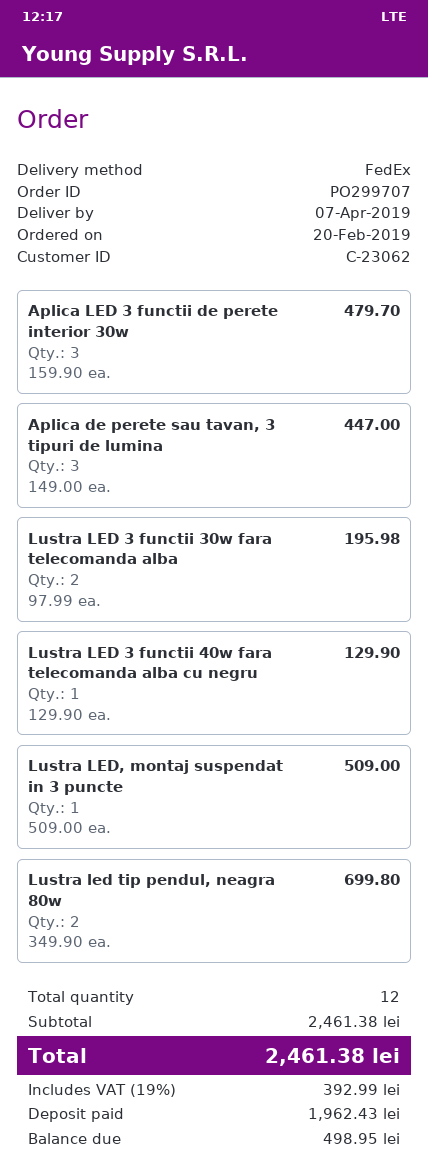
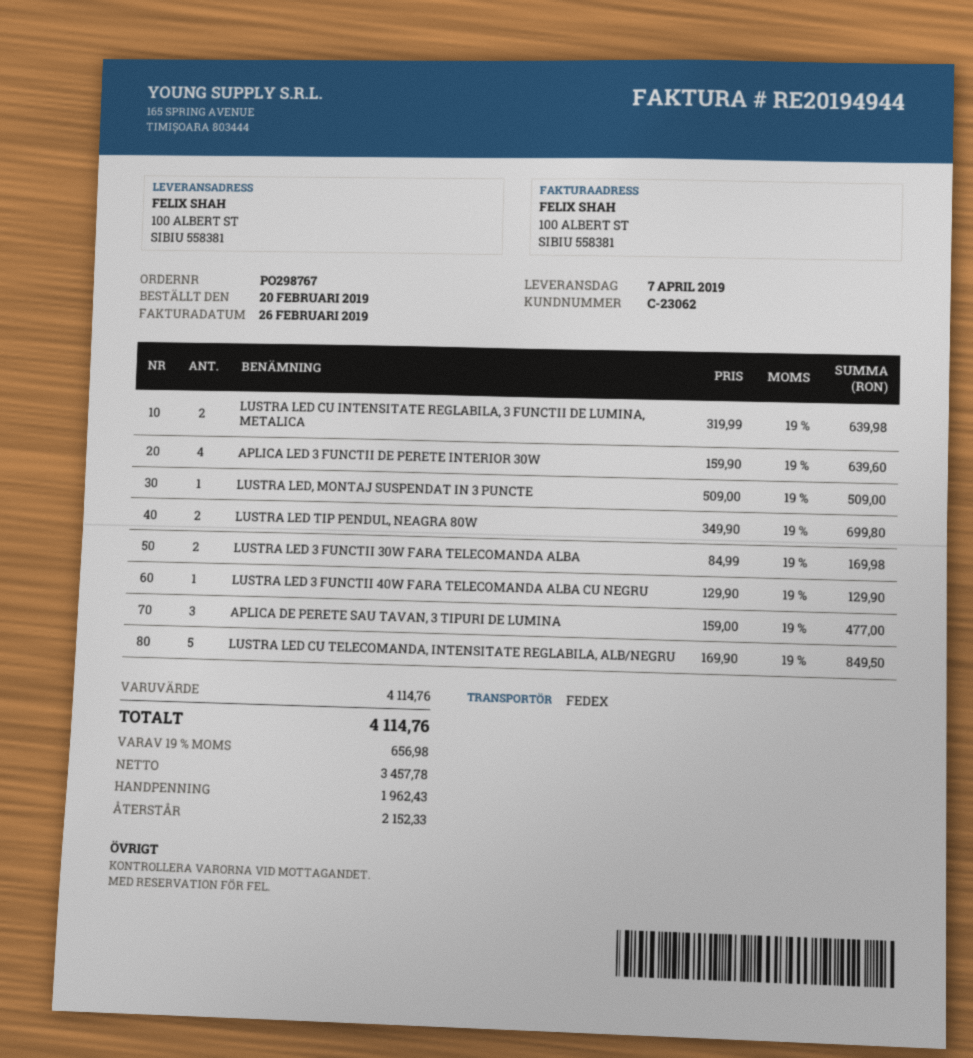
order number: PO299707 -> PO298767
Aplica LED 3 functii de perete interior 30w: 3 x 159.90 = 479.70 -> 4 x 159.90 = 639.60
Aplica de perete sau tavan, 3 tipuri de lumina: 3 x 149.00 = 447.00 -> 3 x 159.00 = 477.00
Lustra LED 3 functii 30w fara telecomanda alba: 2 x 97.99 = 195.98 -> 2 x 84.99 = 169.98
LUSTRA LED CU INTENSITATE REGLABILA, 3 FUNCTII DE LUMINA, METALICA: none -> 2 x 319.99 = 639.98
LUSTRA LED CU TELECOMANDA, INTENSITATE REGLABILA, ALB/NEGRU: none -> 5 x 169.90 = 849.50
subtotal: 2461.38 -> 4114.76
tax: 19% = 392.99 -> 19% = 656.98
total: 2461.38 -> 4114.76
balance: 498.95 -> 2152.33

